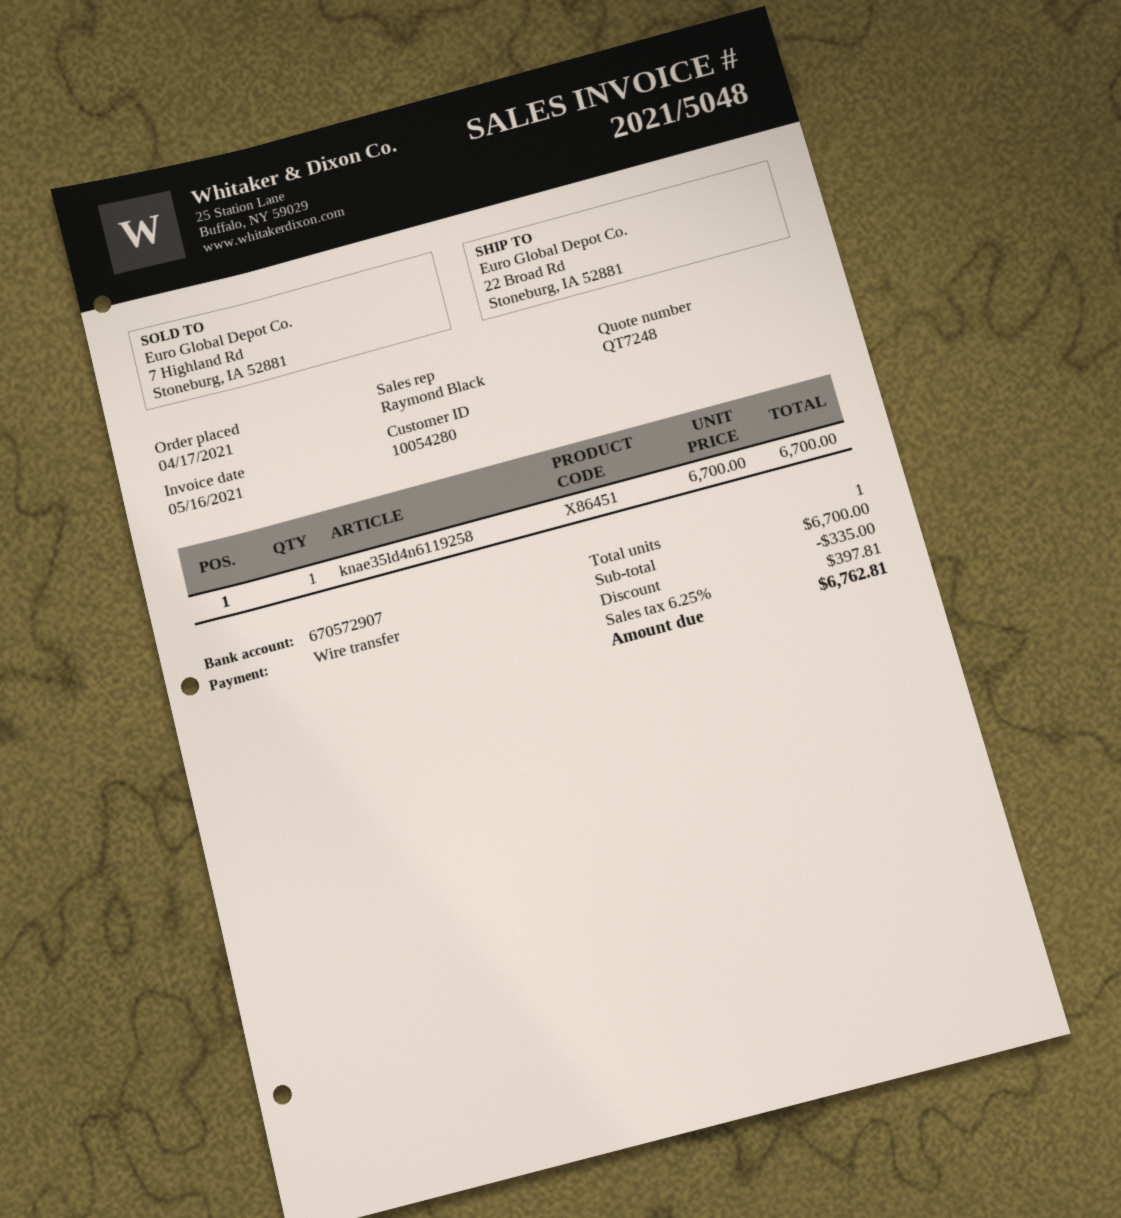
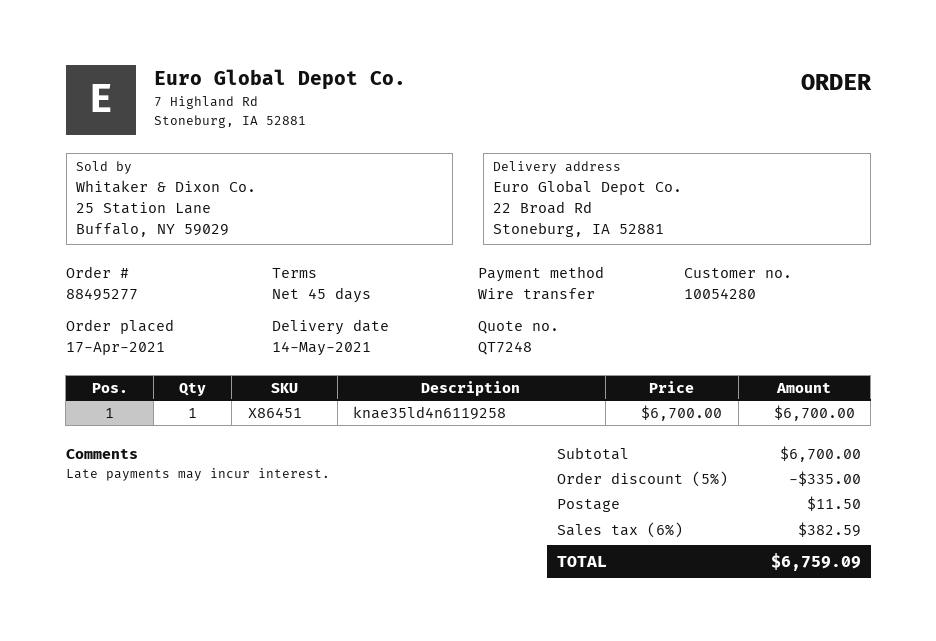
shipping: none -> 11.50
tax: 6.25% = 397.81 -> 6% = 382.59
total: 6762.81 -> 6759.09

